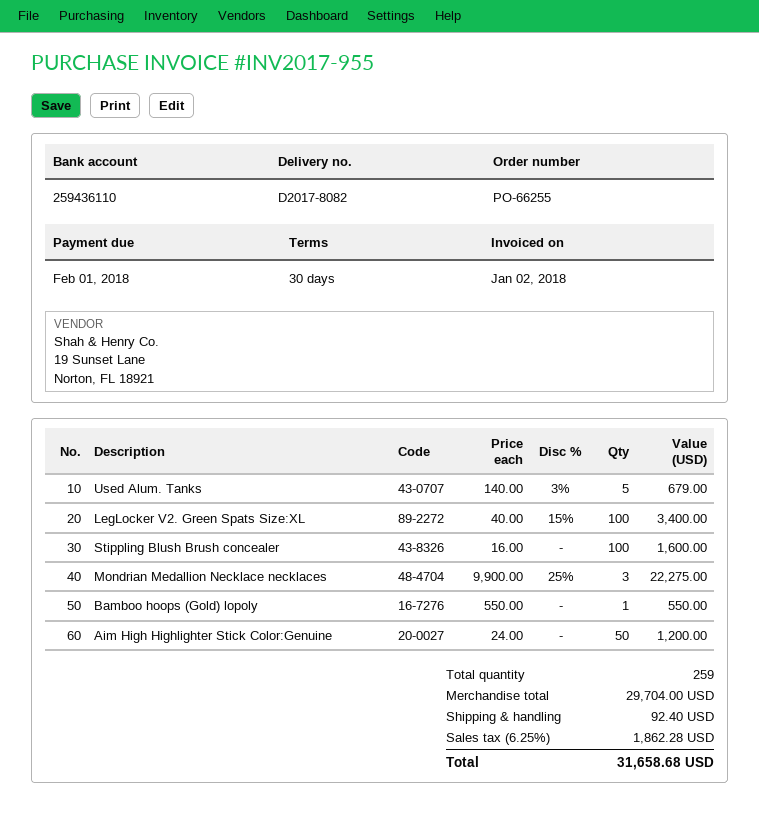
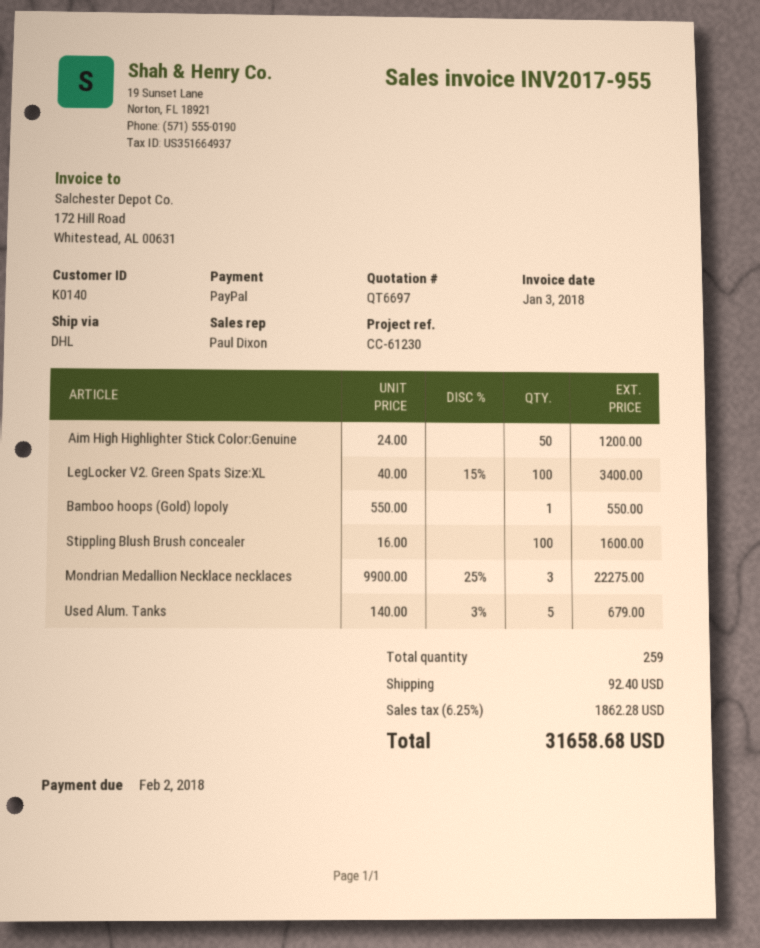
invoice date: 2018-01-02 -> 2018-01-03
due date: 2018-02-01 -> 2018-02-02

